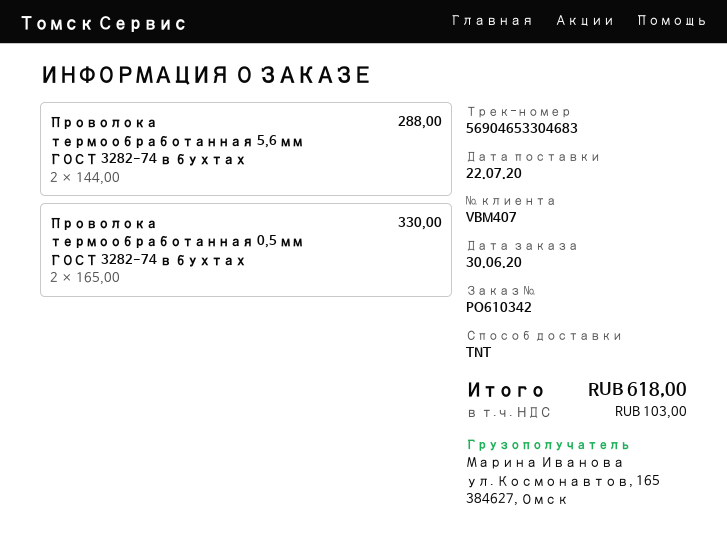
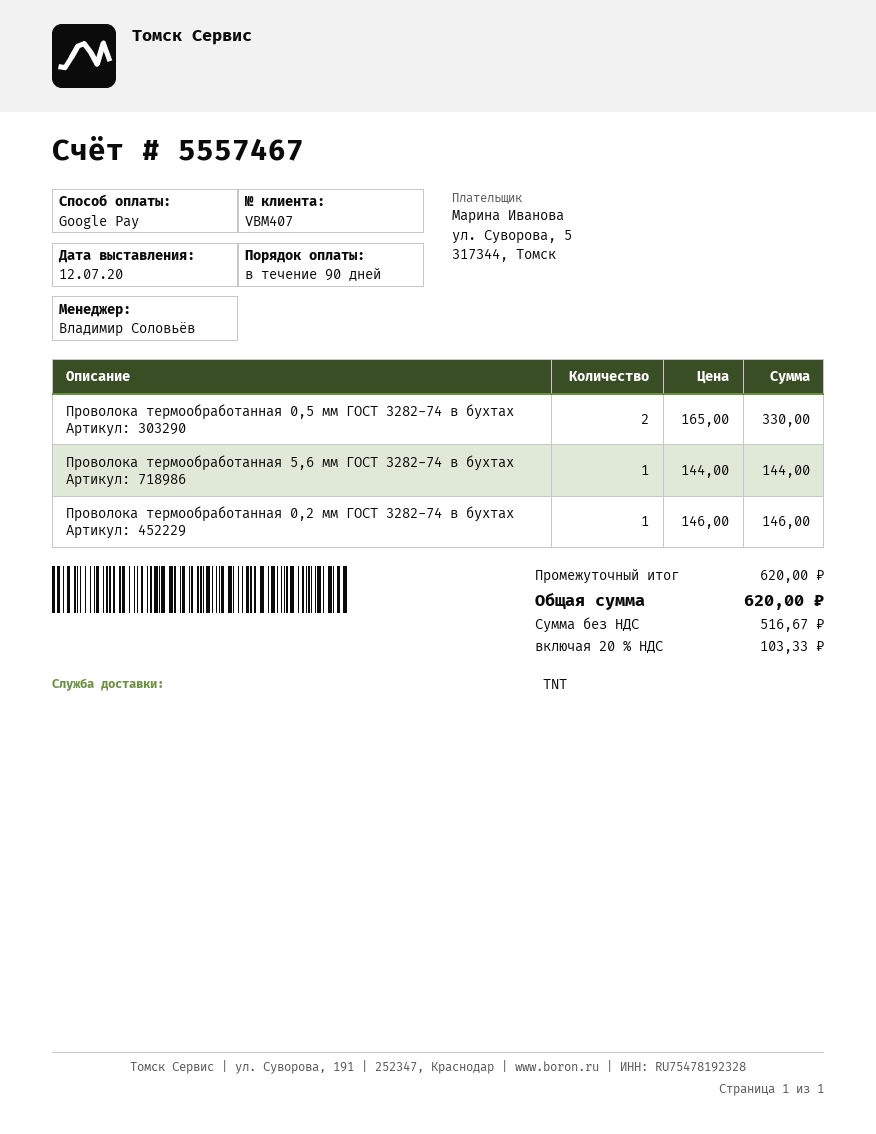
Проволока термообработанная 5,6 мм ГОСТ 3282-74 в бухтах: 2 x 144.00 = 288.00 -> 1 x 144.00 = 144.00
Проволока термообработанная 0,2 мм ГОСТ 3282-74 в бухтах: none -> 1 x 146.00 = 146.00
tax: 103.00 -> 103.33
total: 618.00 -> 620.00

